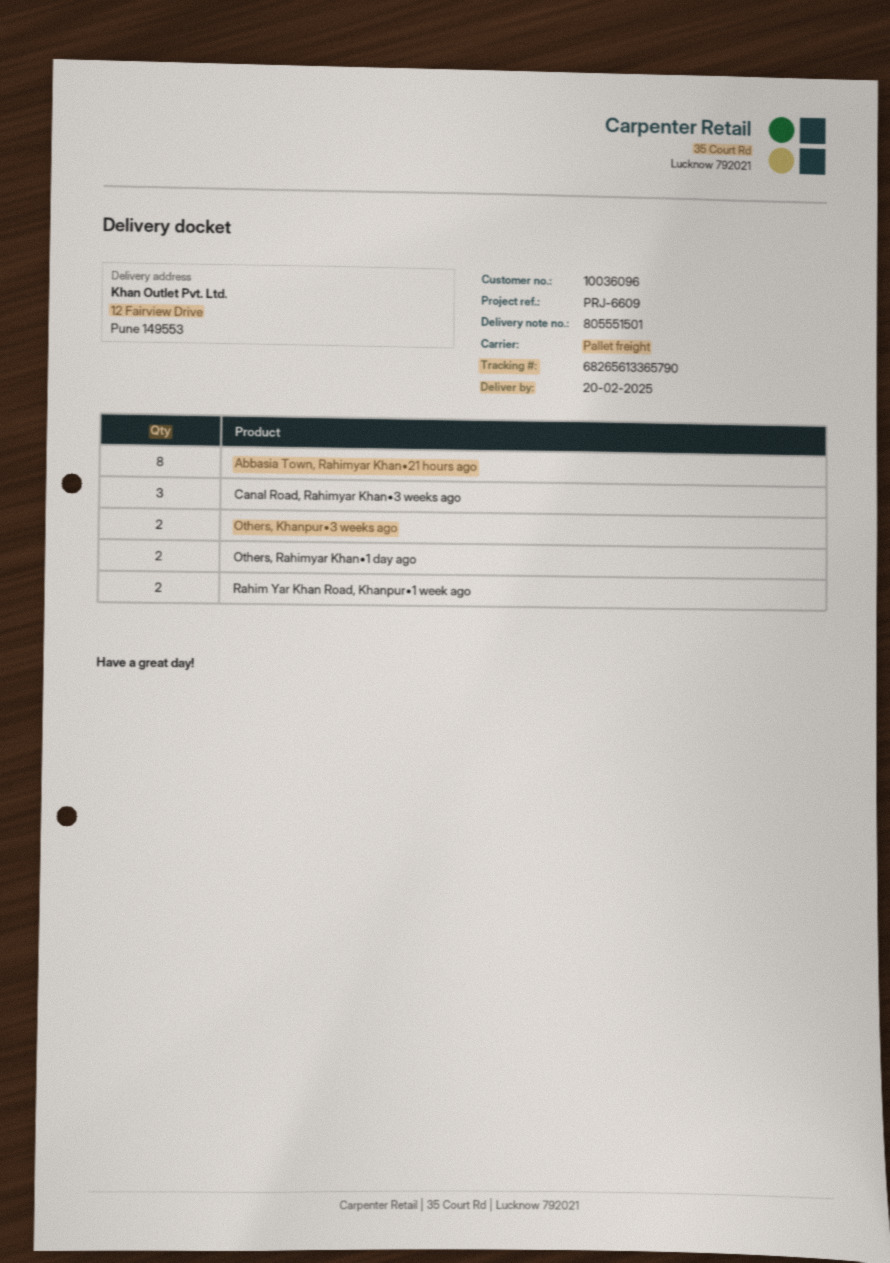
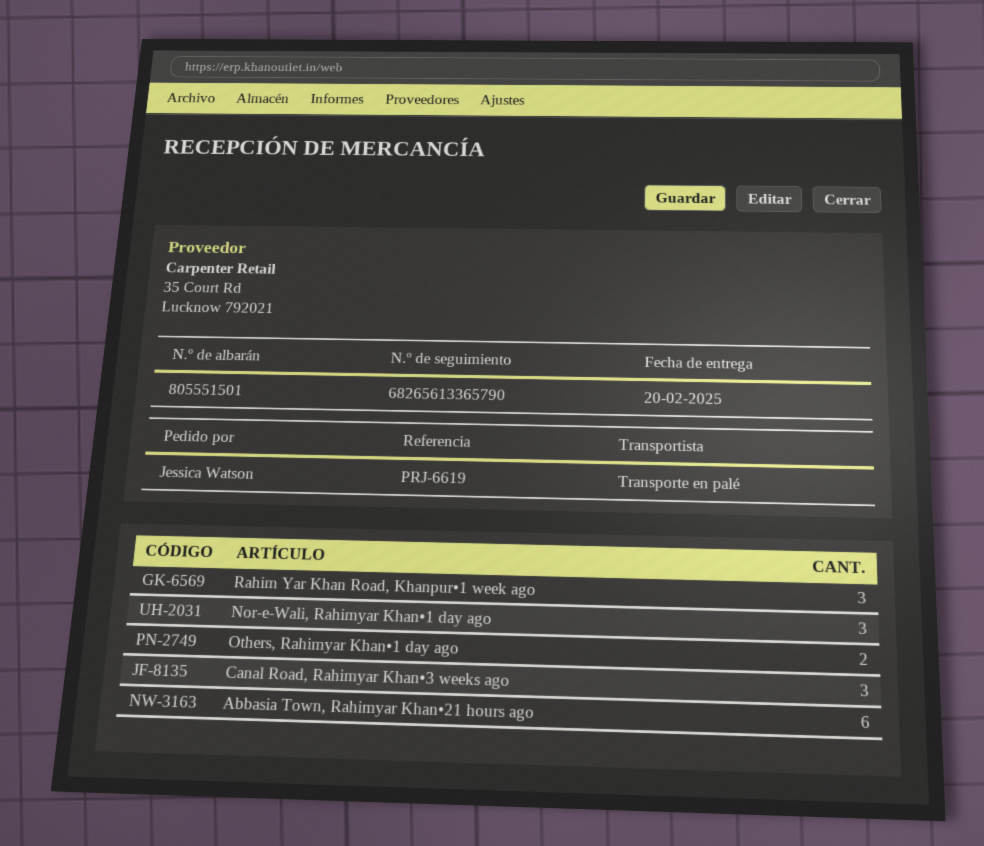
reference: PRJ-6609 -> PRJ-6619
Abbasia Town, Rahimyar Khan•21 hours ago: 8 -> 6
Others, Khanpur•3 weeks ago: 2 -> none
Rahim Yar Khan Road, Khanpur•1 week ago: 2 -> 3
Nor-e-Wali, Rahimyar Khan•1 day ago: none -> 3

